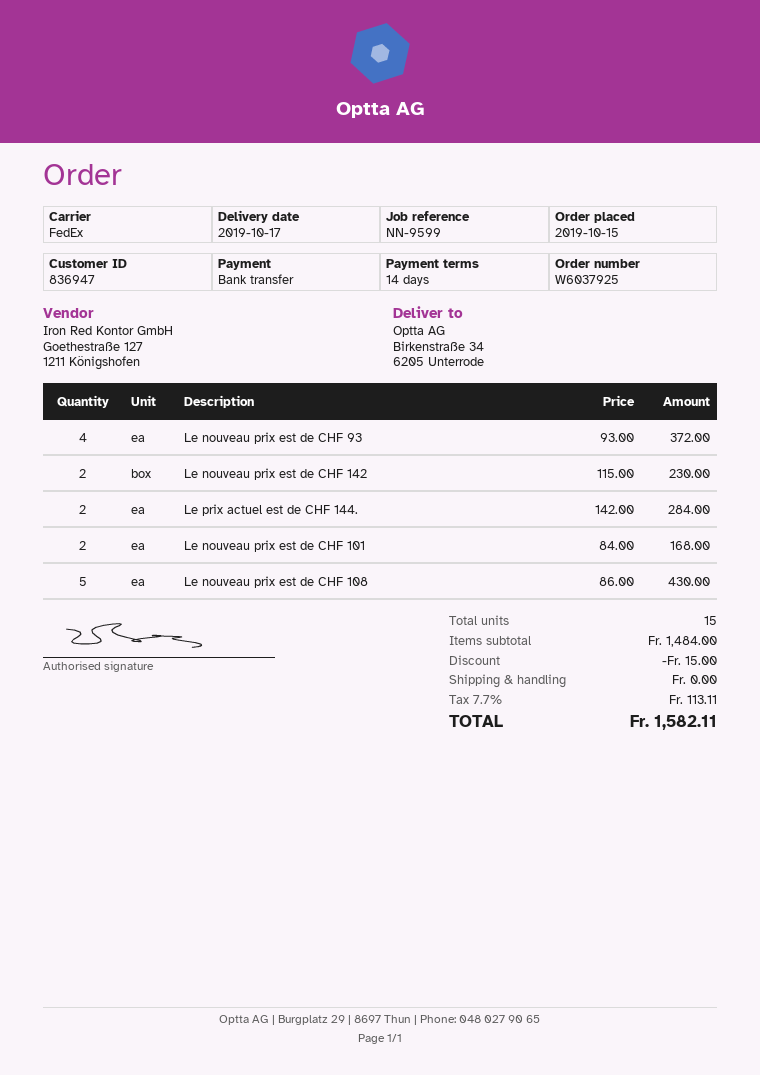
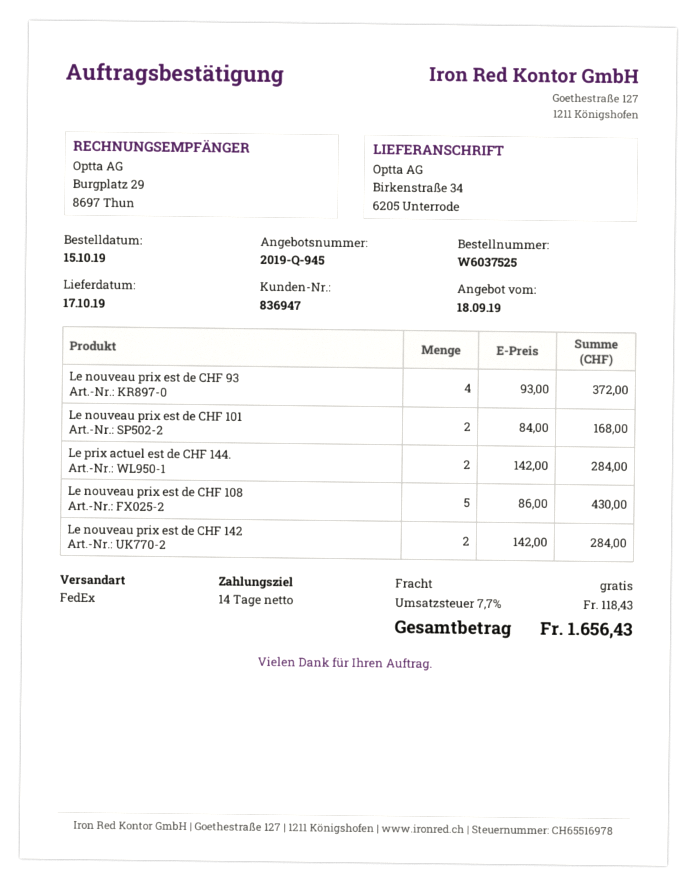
order number: W6037925 -> W6037525
Le nouveau prix est de CHF 142: 2 x 115.00 = 230.00 -> 2 x 142.00 = 284.00
discount: 15.00 -> none
tax: 7.7% = 113.11 -> 7.7% = 118.43
total: 1582.11 -> 1656.43

